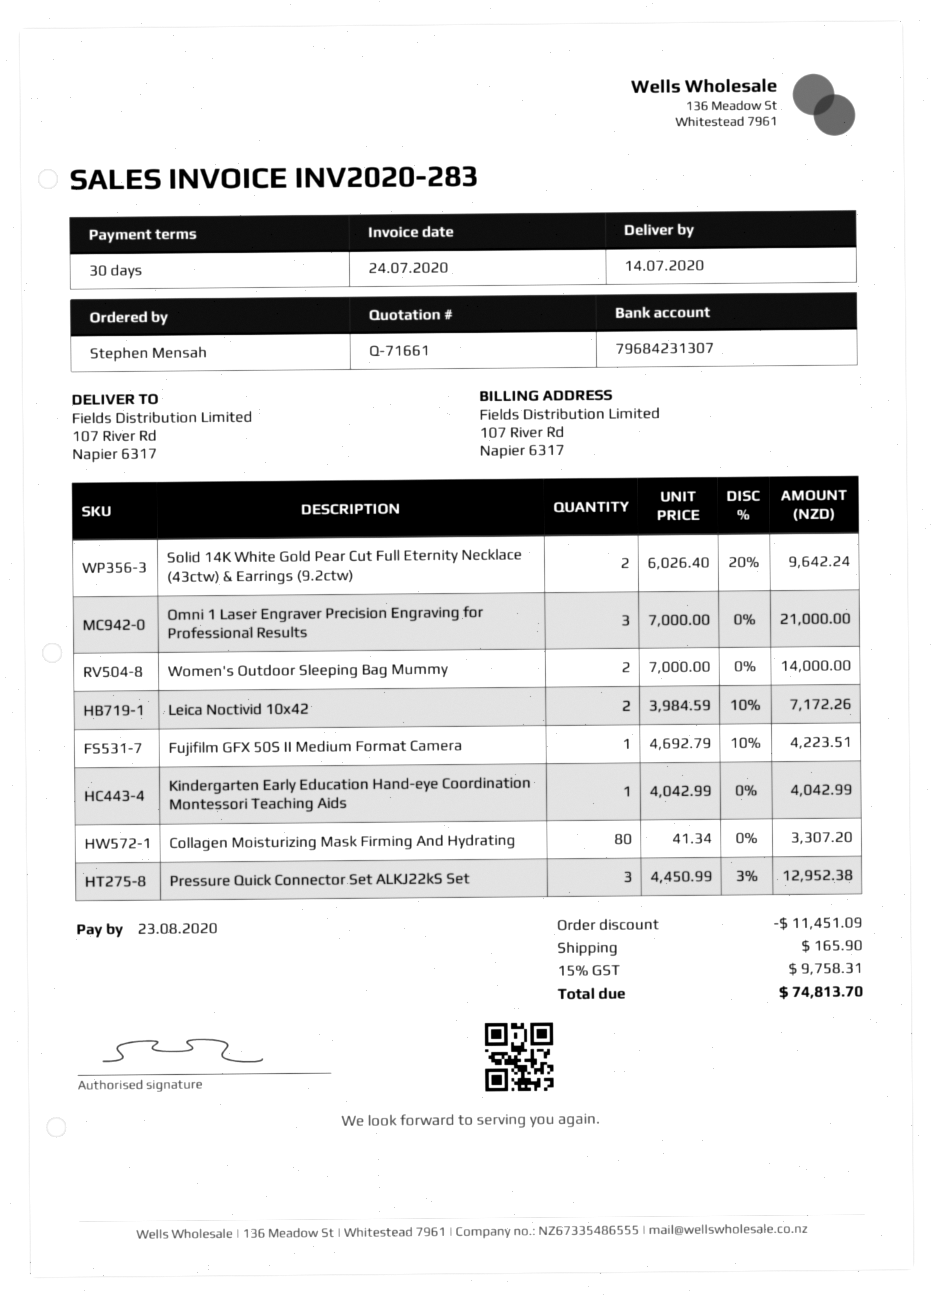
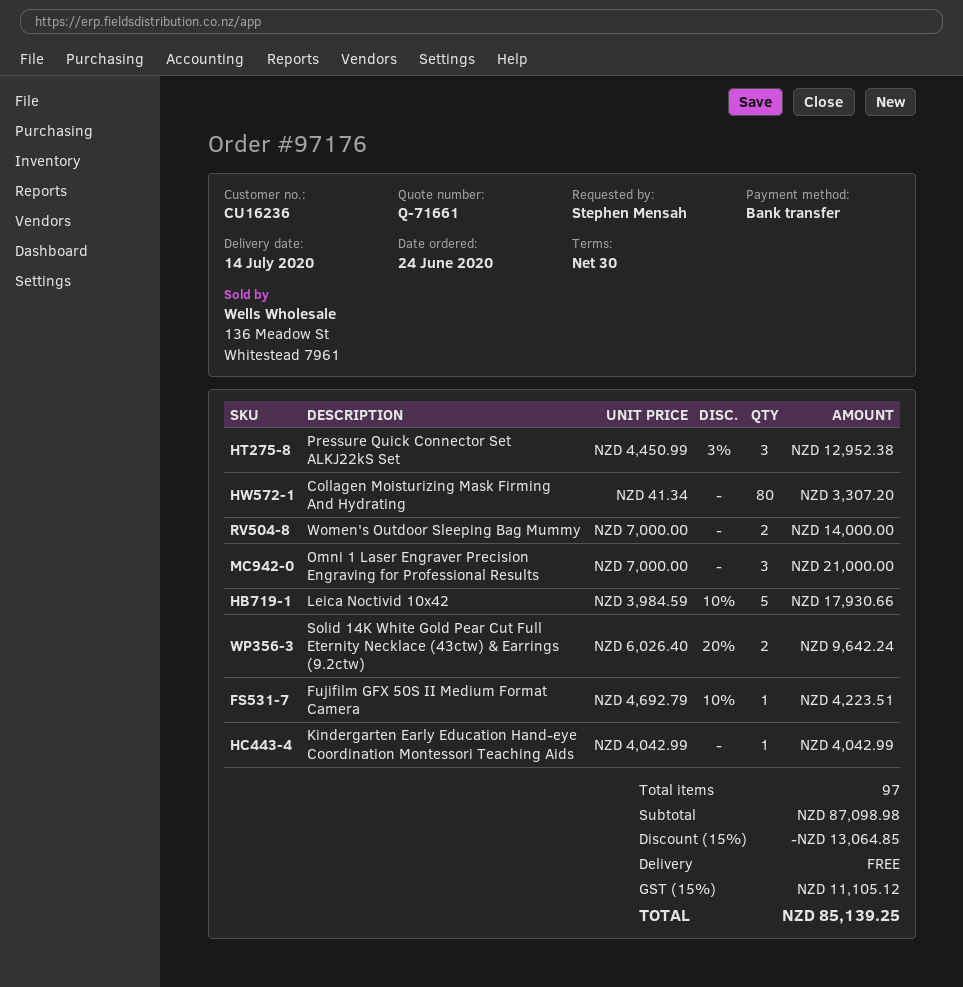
Leica Noctivid 10x42: 2 x 3984.59 - 10% = 7172.26 -> 5 x 3984.59 - 10% = 17930.66
discount: 11451.09 -> 13064.85
shipping: 165.90 -> 0.00
tax: 15% = 9758.31 -> 15% = 11105.12
total: 74813.70 -> 85139.25

